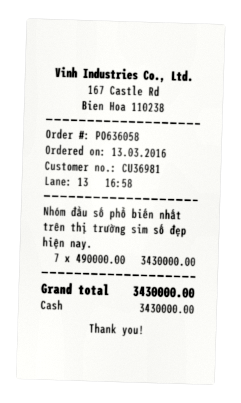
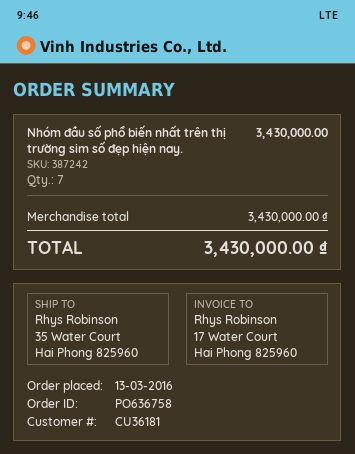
order number: PO636058 -> PO636758
customer number: CU36981 -> CU36181

